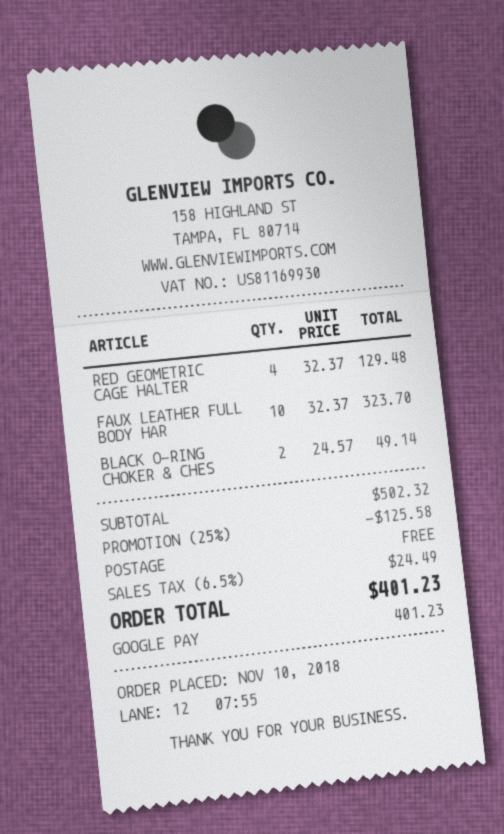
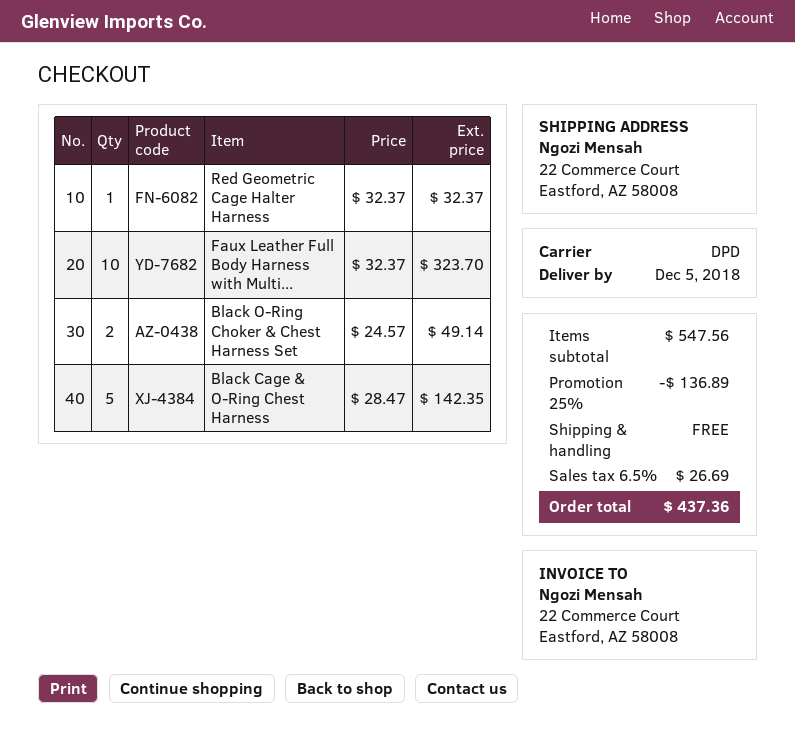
RED GEOMETRIC CAGE HALTER: 4 x 32.37 = 129.48 -> 1 x 32.37 = 32.37
Black Cage & O-Ring Chest Harness: none -> 5 x 28.47 = 142.35
subtotal: 502.32 -> 547.56
discount: 25% = 125.58 -> 25% = 136.89
tax: 6.5% = 24.49 -> 6.5% = 26.69
total: 401.23 -> 437.36

